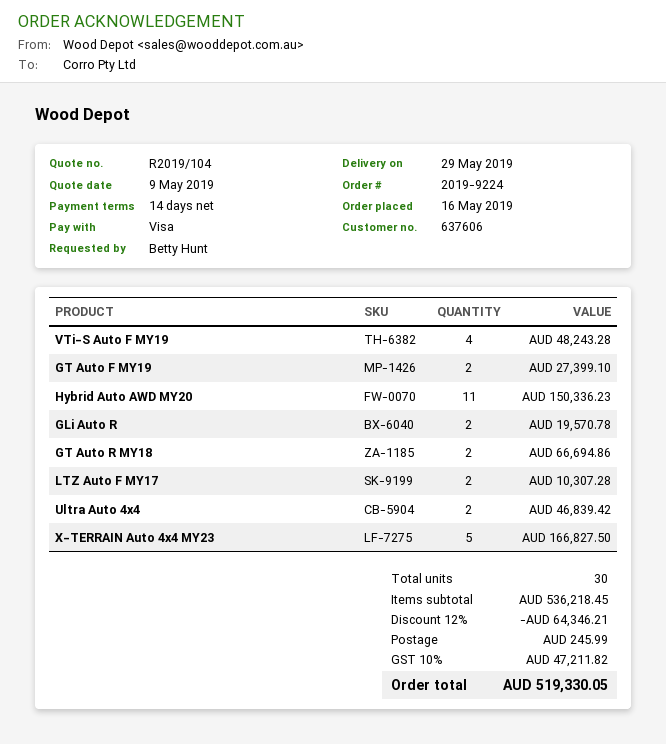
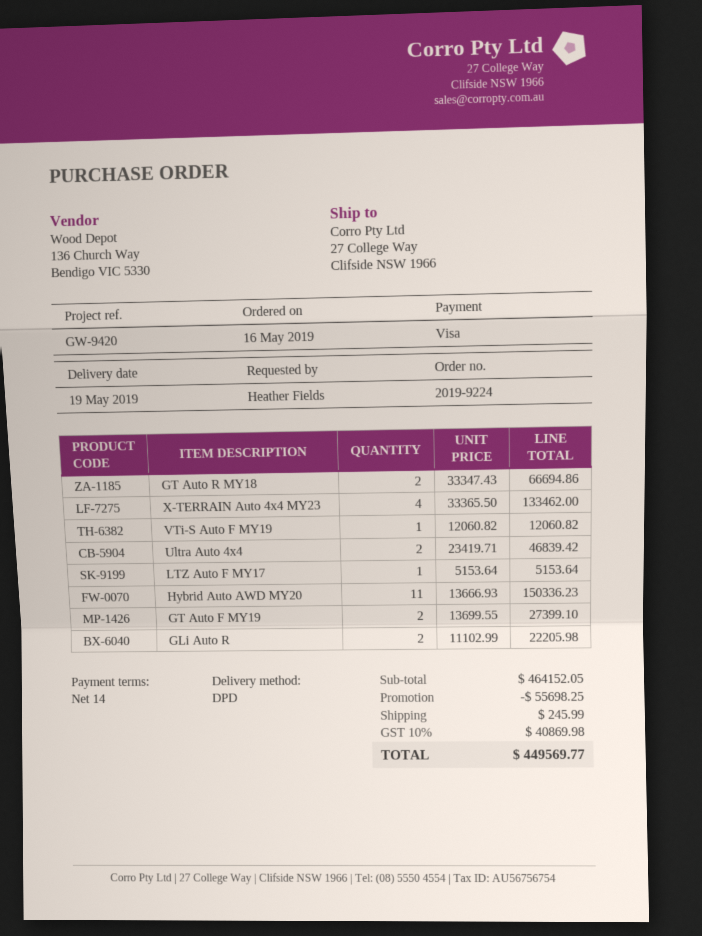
delivery date: 2019-05-29 -> 2019-05-19
ordered by: Betty Hunt -> Heather Fields
VTi-S Auto F MY19: 4 for 48243.28 -> 1 for 12060.82
GLi Auto R: 2 for 19570.78 -> 2 for 22205.98
LTZ Auto F MY17: 2 for 10307.28 -> 1 for 5153.64
X-TERRAIN Auto 4x4 MY23: 5 for 166827.50 -> 4 for 133462.00
subtotal: 536218.45 -> 464152.05
discount: 64346.21 -> 55698.25
tax: 10% = 47211.82 -> 10% = 40869.98
total: 519330.05 -> 449569.77

